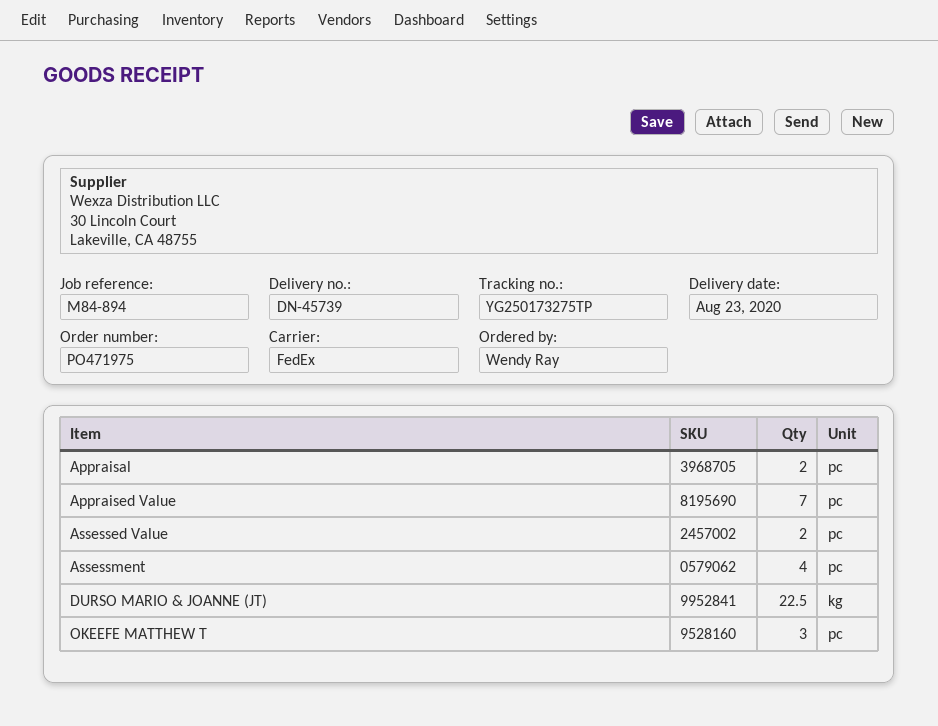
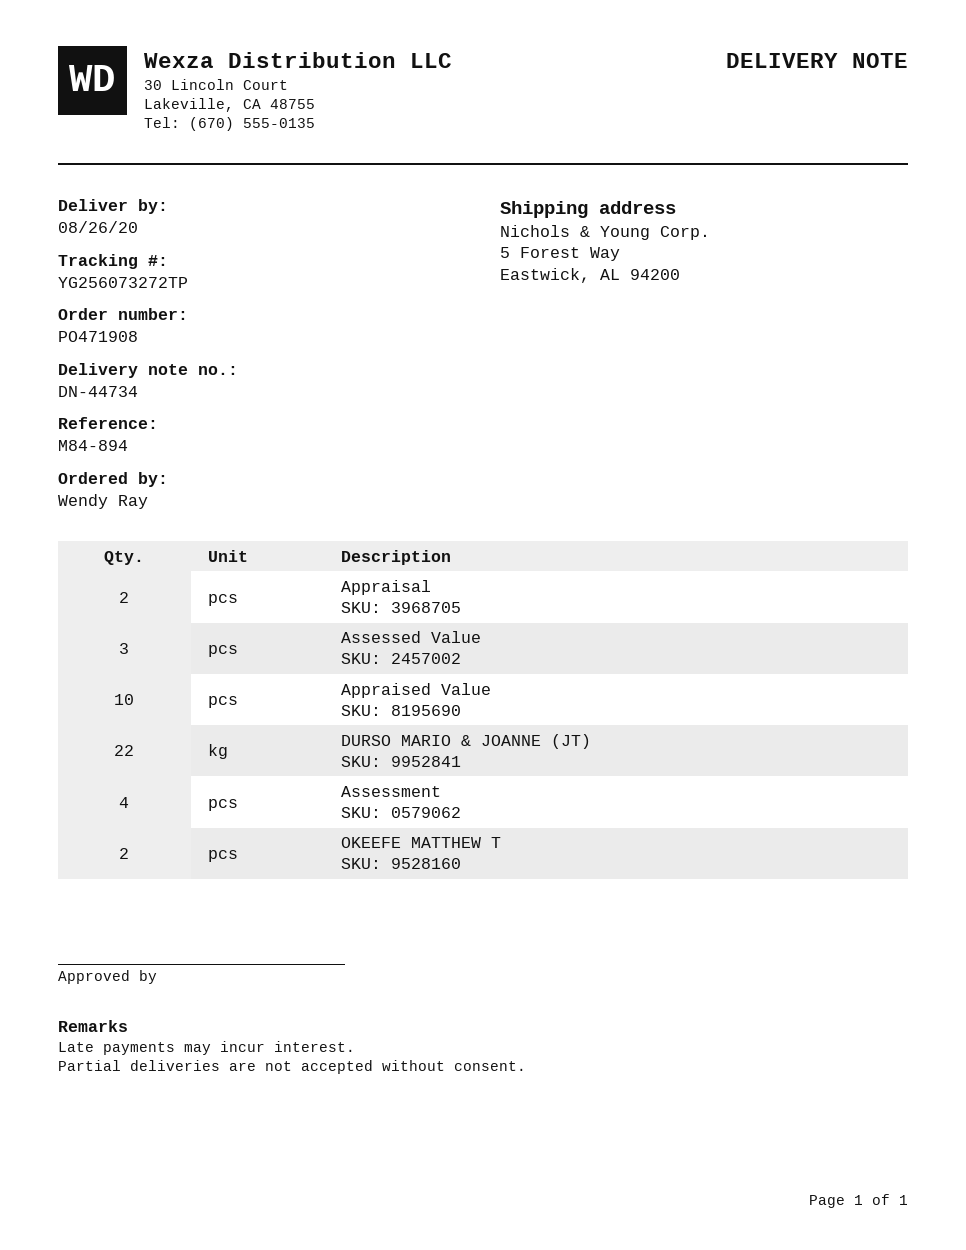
order number: PO471975 -> PO471908
delivery note number: DN-45739 -> DN-44734
delivery date: 2020-08-23 -> 2020-08-26
tracking number: YG250173275TP -> YG256073272TP
Appraised Value: 7 -> 10
Assessed Value: 2 -> 3
DURSO MARIO & JOANNE (JT): 22.5 -> 22
OKEEFE MATTHEW T: 3 -> 2

